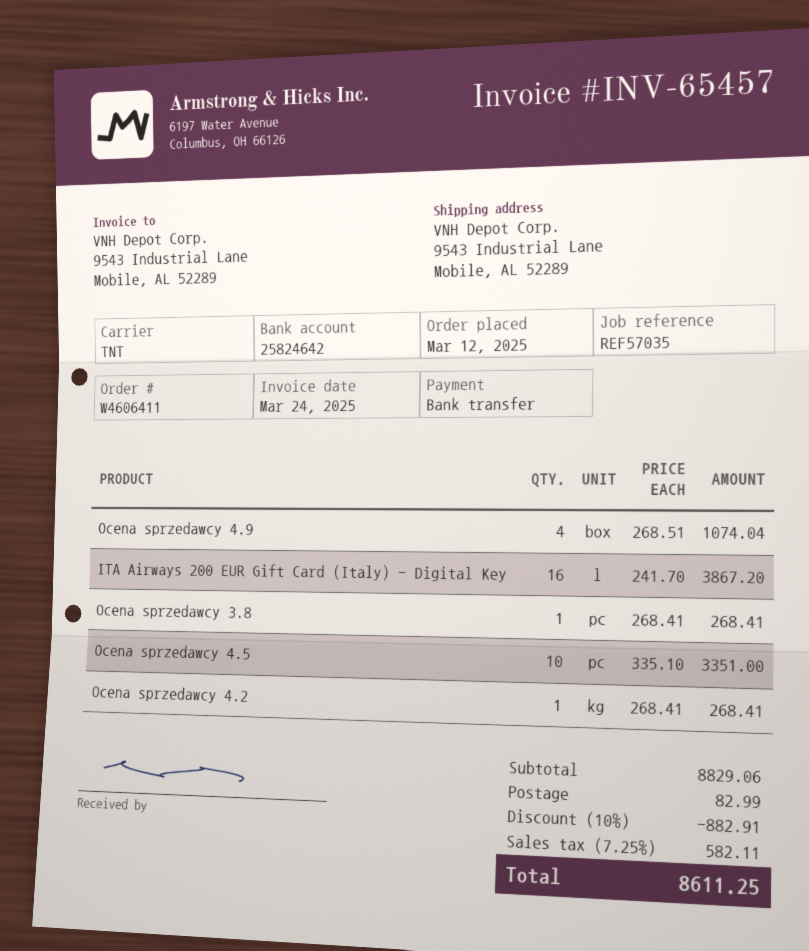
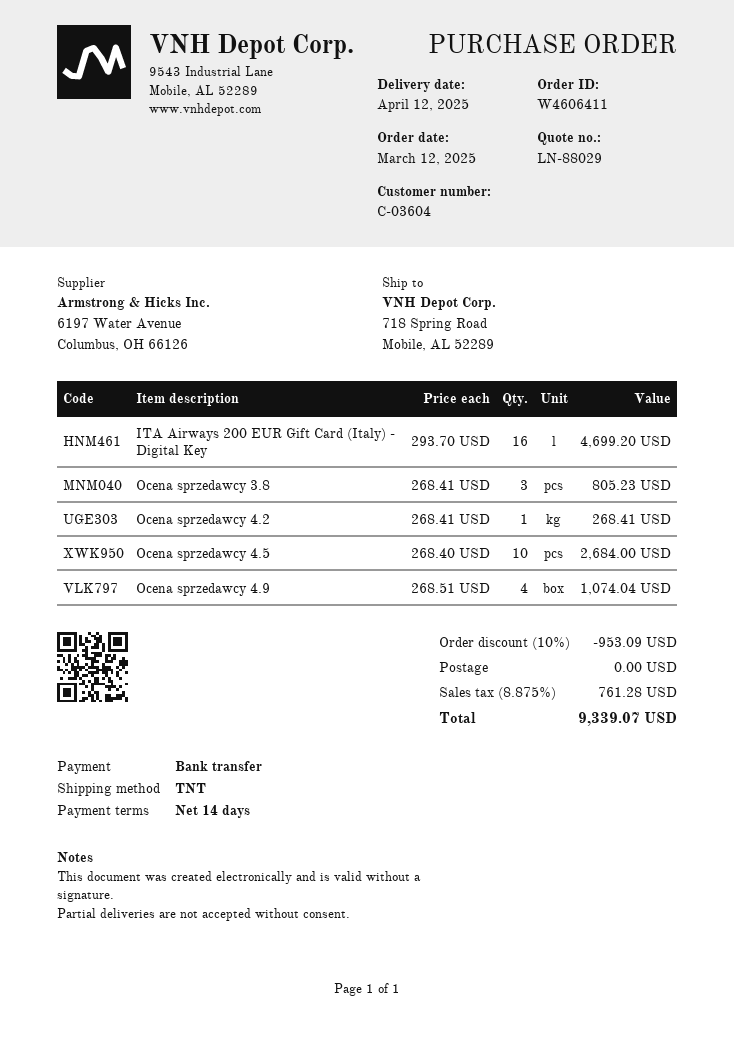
ship to: 9543 Industrial Lane, Mobile, AL 52289 -> 718 Spring Road, Mobile, AL 52289
ITA Airways 200 EUR Gift Card (Italy) - Digital Key: 16 x 241.70 = 3867.20 -> 16 x 293.70 = 4699.20
Ocena sprzedawcy 3.8: 1 x 268.41 = 268.41 -> 3 x 268.41 = 805.23
Ocena sprzedawcy 4.5: 10 x 335.10 = 3351.00 -> 10 x 268.40 = 2684.00
discount: 10% = 882.91 -> 10% = 953.09
shipping: 82.99 -> 0.00
tax: 7.25% = 582.11 -> 8.875% = 761.28
total: 8611.25 -> 9339.07

